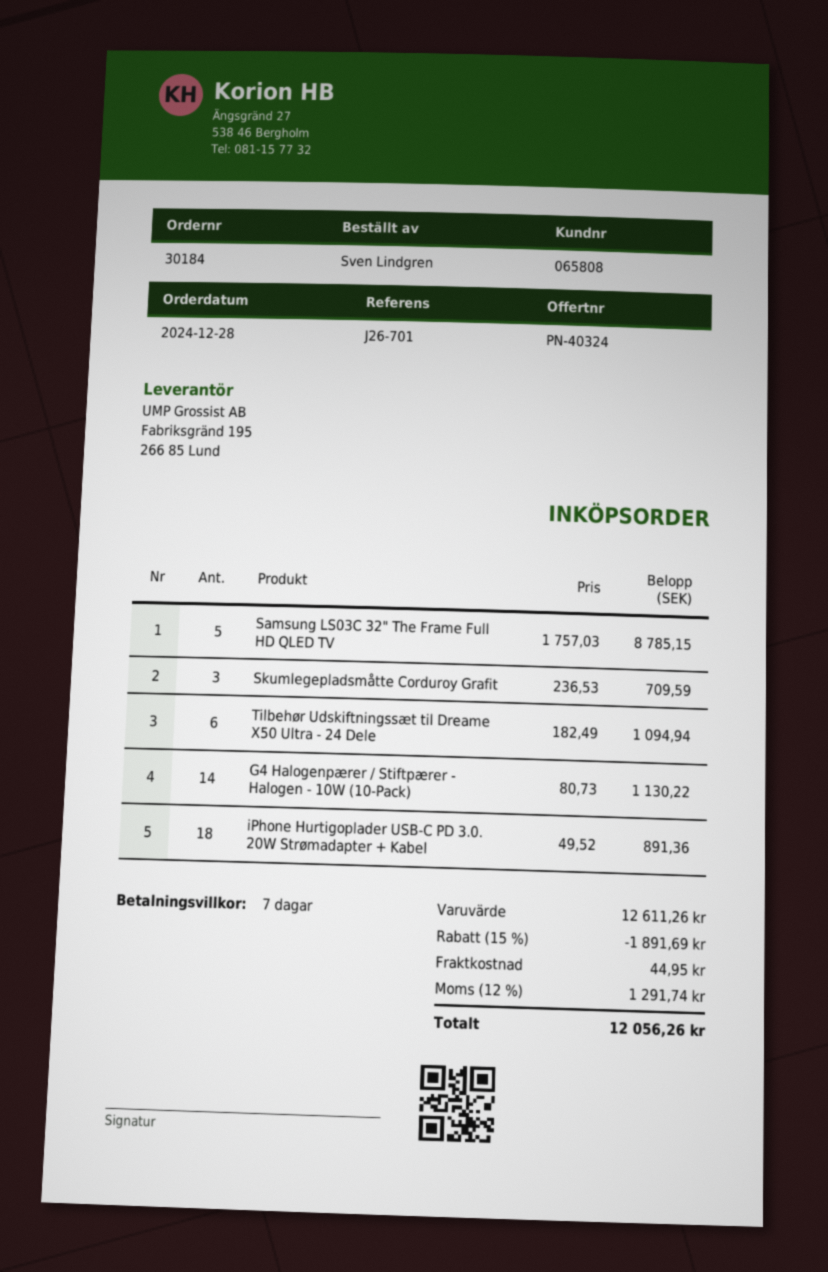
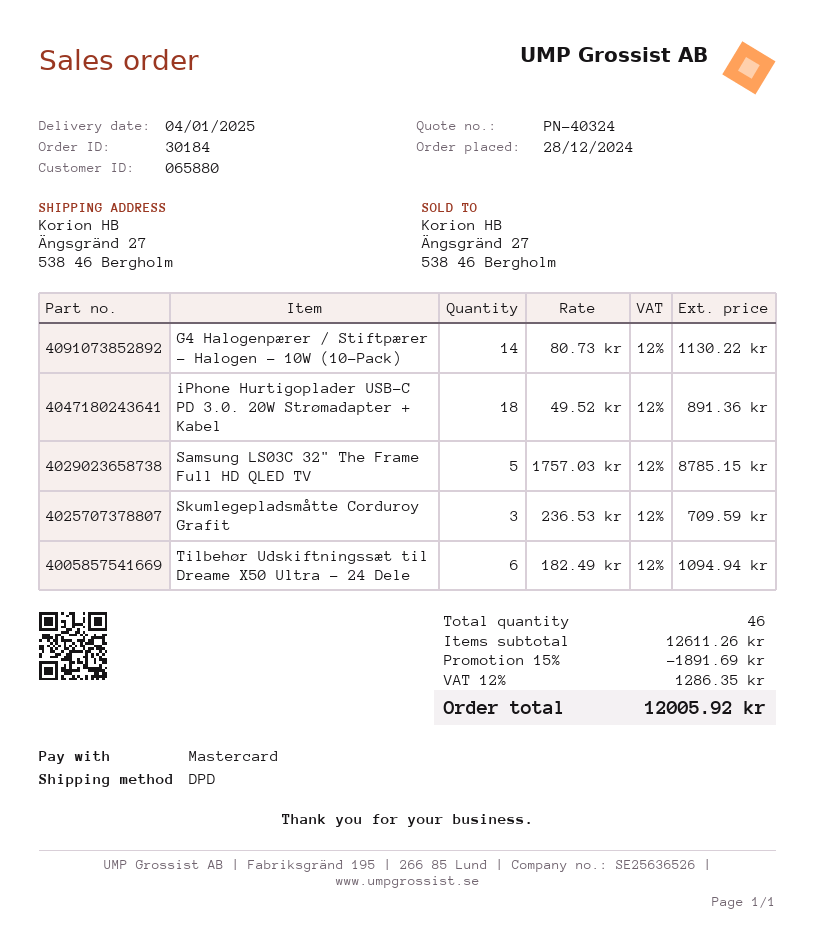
customer number: 065808 -> 065880
shipping: 44.95 -> none
tax: 12% = 1291.74 -> 12% = 1286.35
total: 12056.26 -> 12005.92

